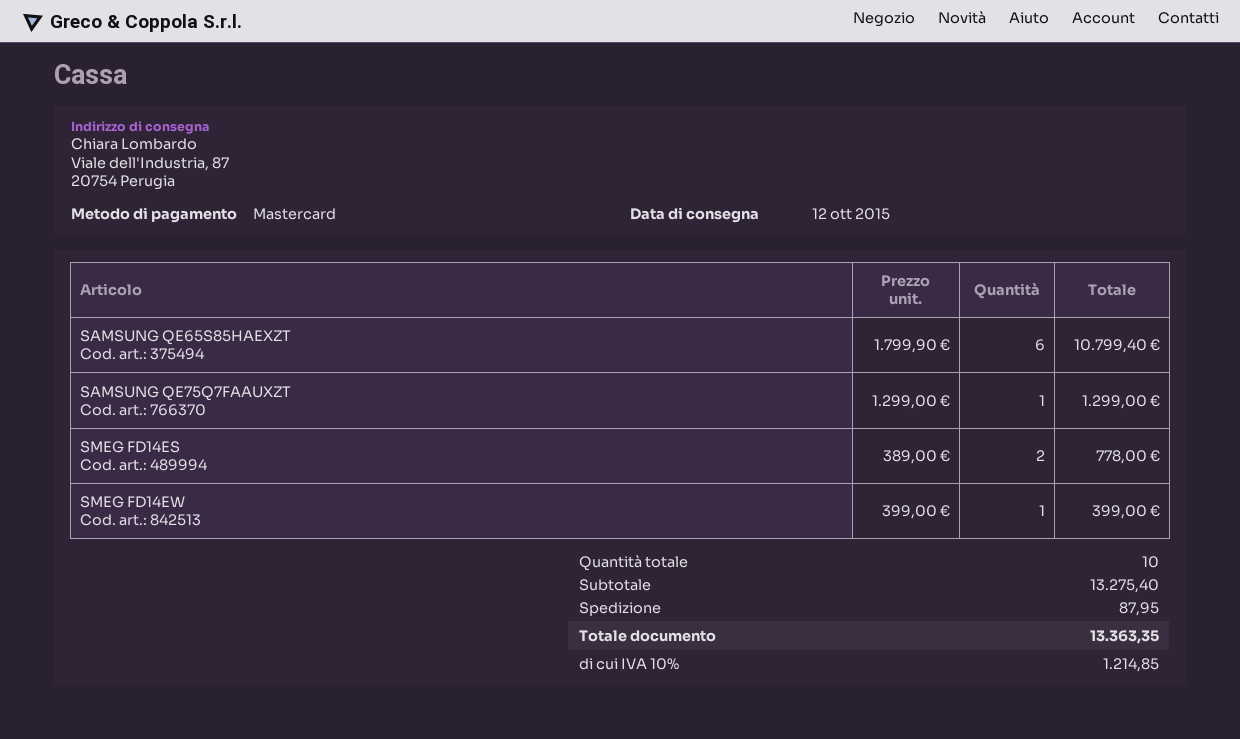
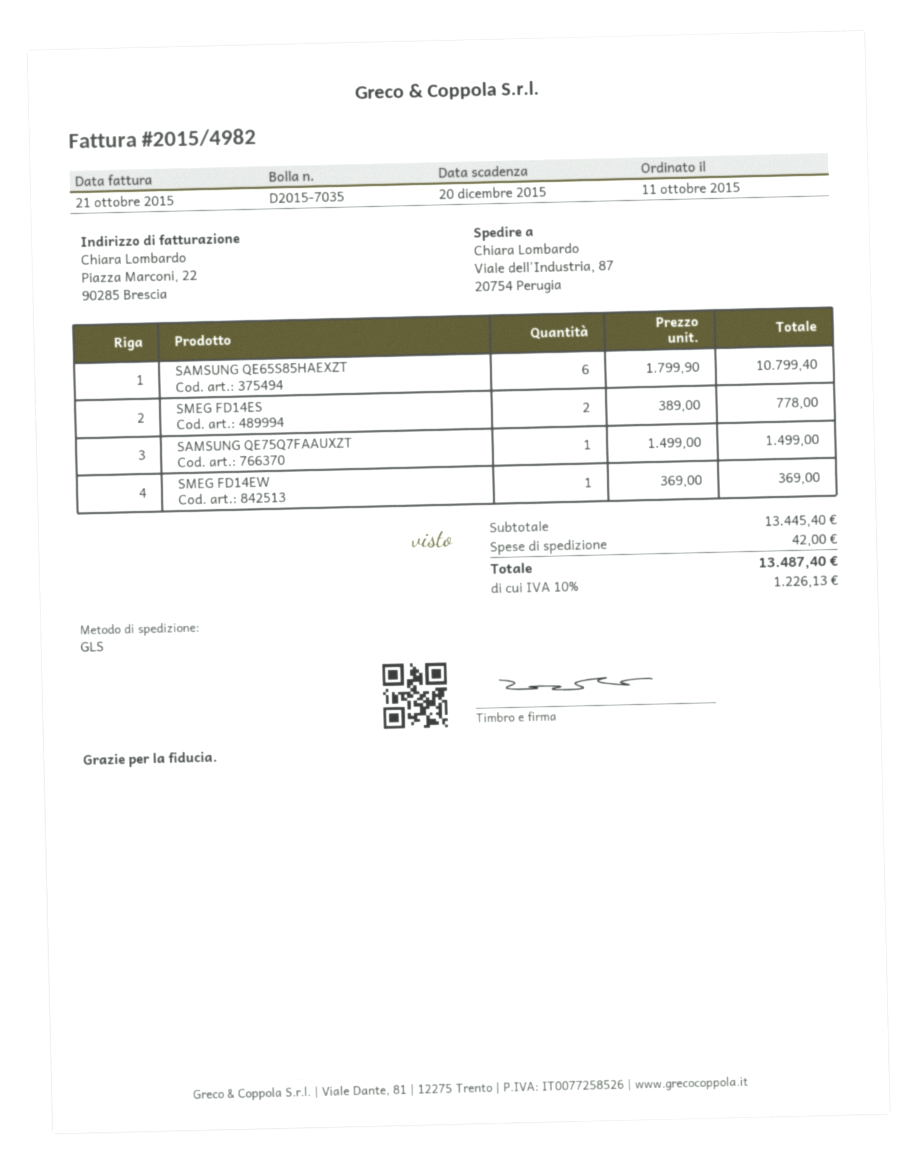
SAMSUNG QE75Q7FAAUXZT: 1 x 1299.00 = 1299.00 -> 1 x 1499.00 = 1499.00
SMEG FD14EW: 1 x 399.00 = 399.00 -> 1 x 369.00 = 369.00
subtotal: 13275.40 -> 13445.40
shipping: 87.95 -> 42.00
tax: 10% = 1214.85 -> 10% = 1226.13
total: 13363.35 -> 13487.40

